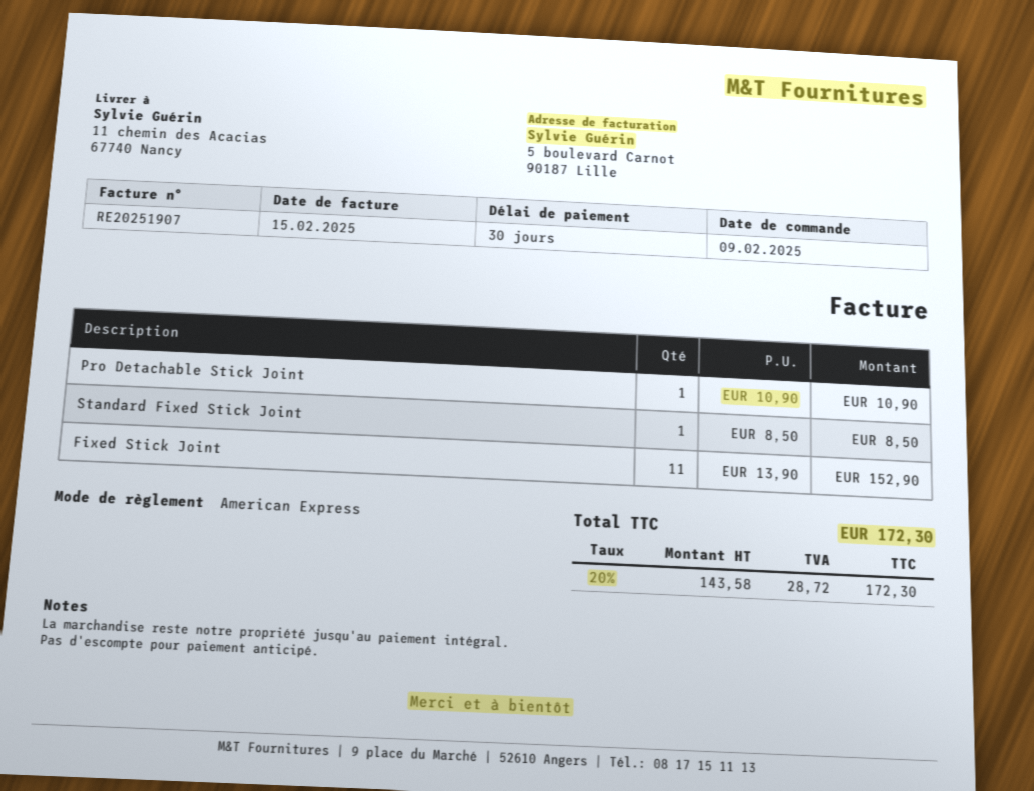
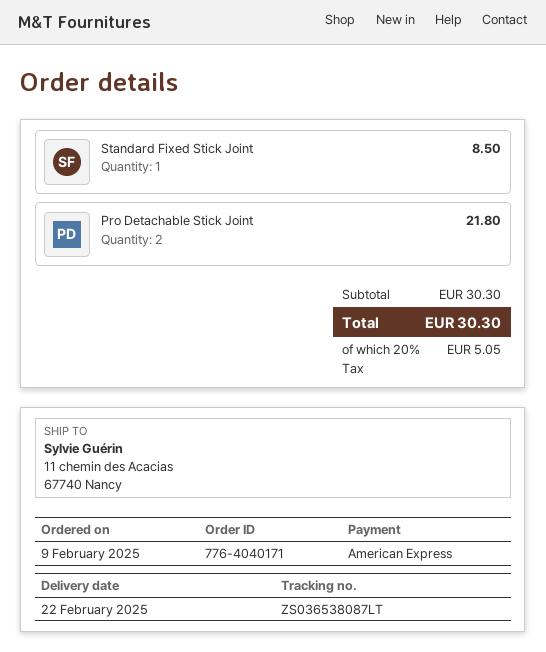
Pro Detachable Stick Joint: 1 for 10.90 -> 2 for 21.80
Fixed Stick Joint: 11 for 152.90 -> none
tax: 20% = 28.72 -> 20% = 5.05
total: 172.30 -> 30.30

